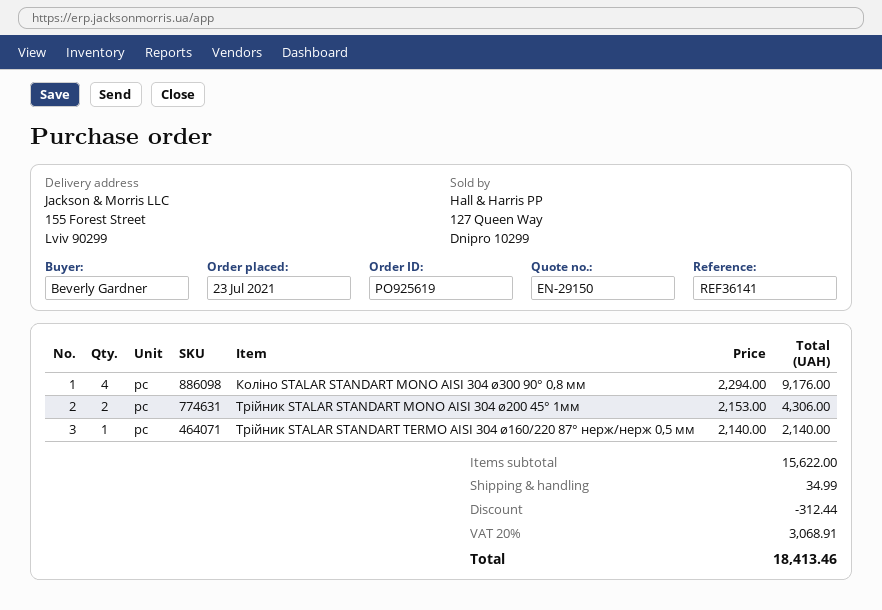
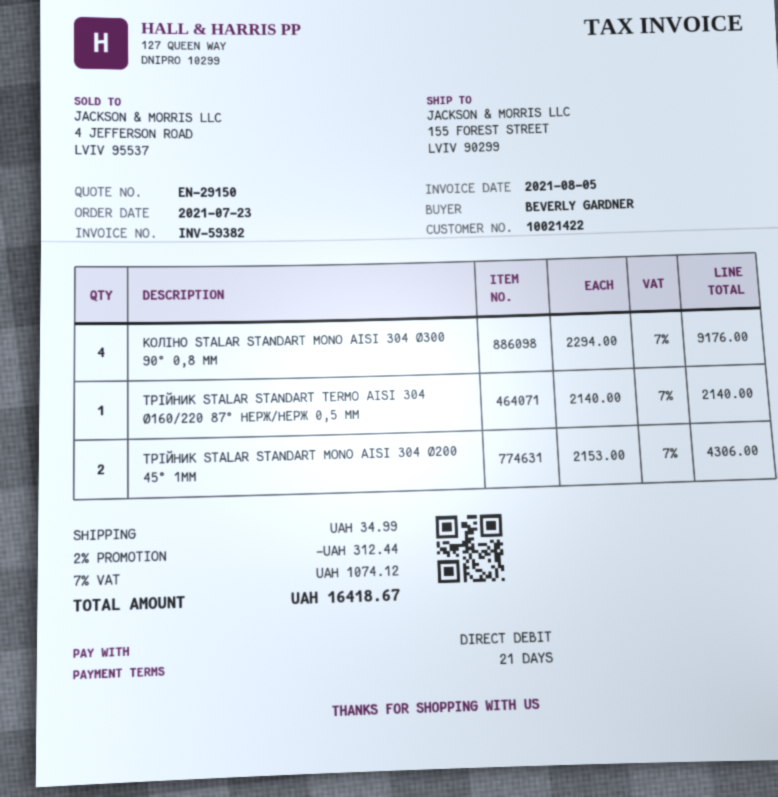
tax: 20% = 3068.91 -> 7% = 1074.12
total: 18413.46 -> 16418.67

